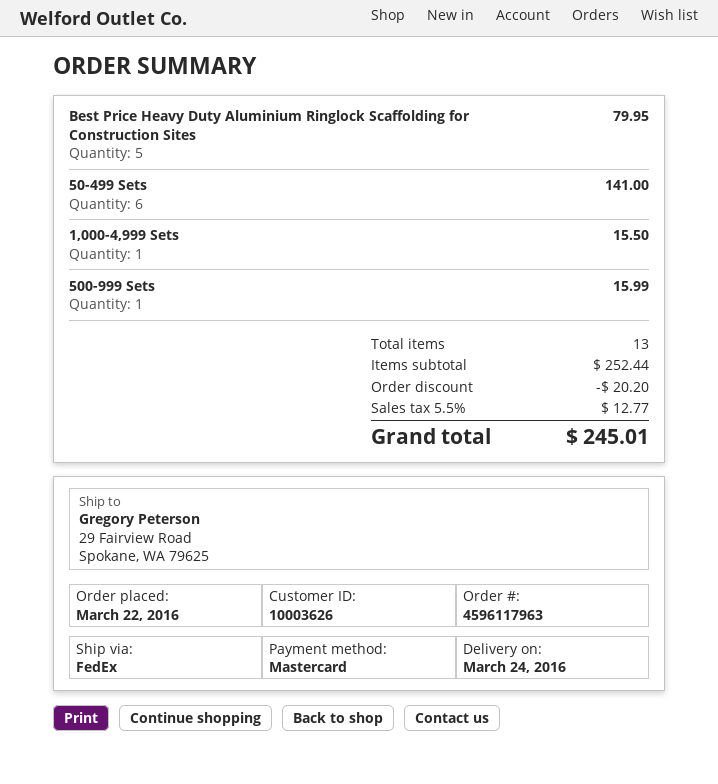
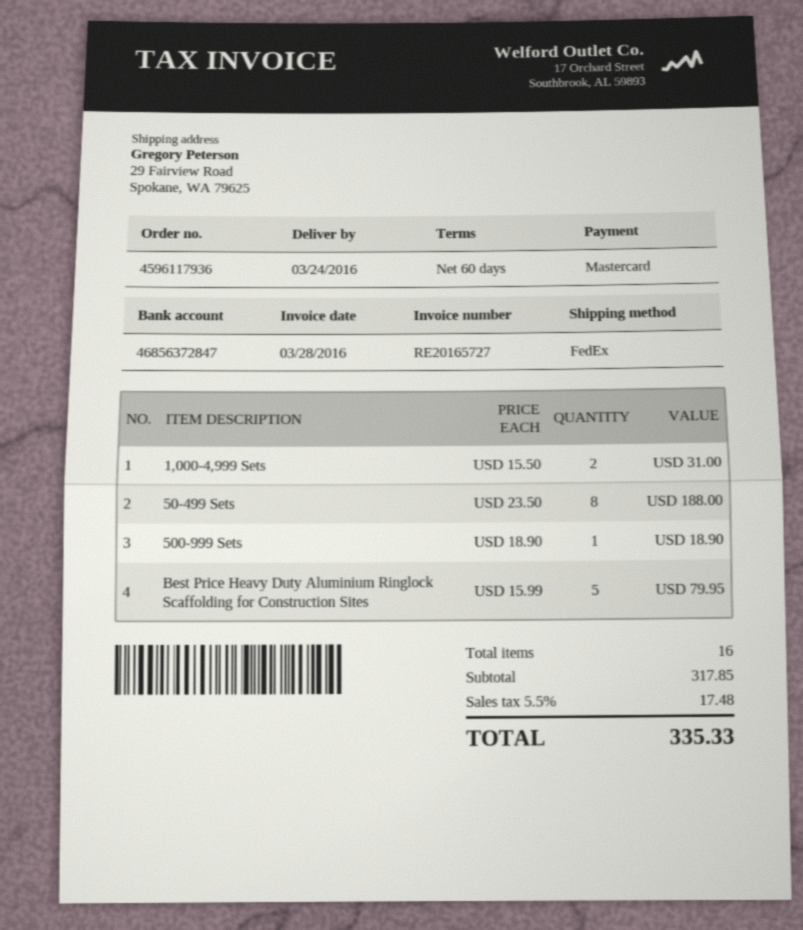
order number: 4596117963 -> 4596117936
50-499 Sets: 6 for 141.00 -> 8 for 188.00
1,000-4,999 Sets: 1 for 15.50 -> 2 for 31.00
500-999 Sets: 1 for 15.99 -> 1 for 18.90
total quantity: 13 -> 16
subtotal: 252.44 -> 317.85
discount: 20.20 -> none
tax: 5.5% = 12.77 -> 5.5% = 17.48
total: 245.01 -> 335.33

